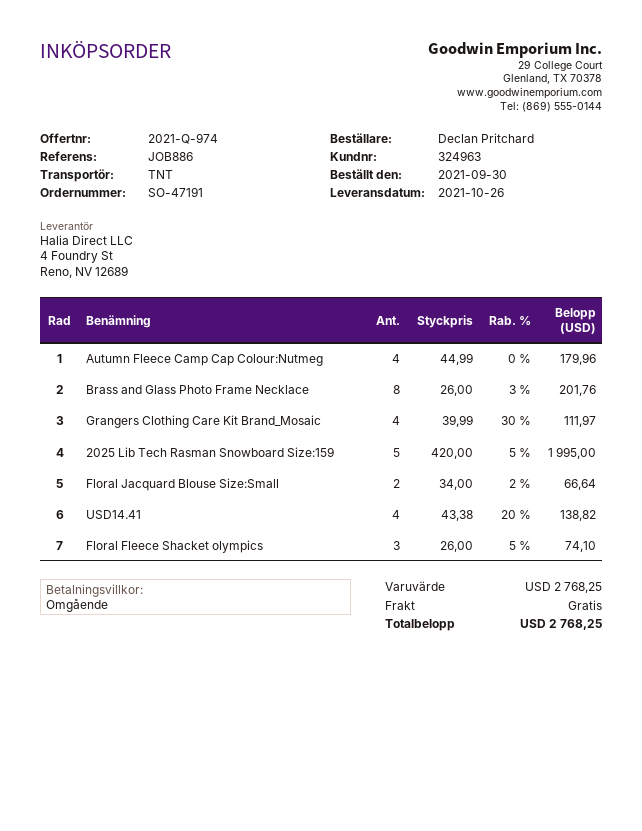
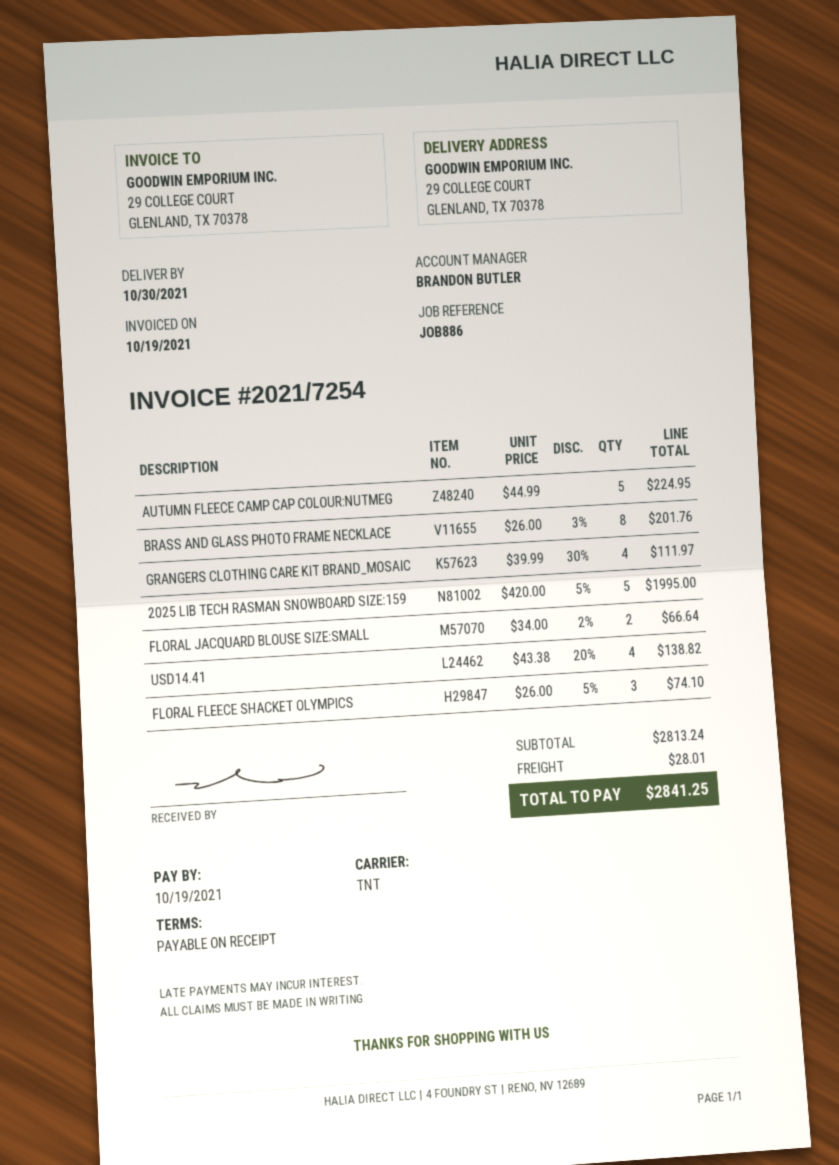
delivery date: 2021-10-26 -> 2021-10-30
Autumn Fleece Camp Cap Colour:Nutmeg: 4 x 44.99 = 179.96 -> 5 x 44.99 = 224.95
subtotal: 2768.25 -> 2813.24
shipping: 0.00 -> 28.01
total: 2768.25 -> 2841.25

